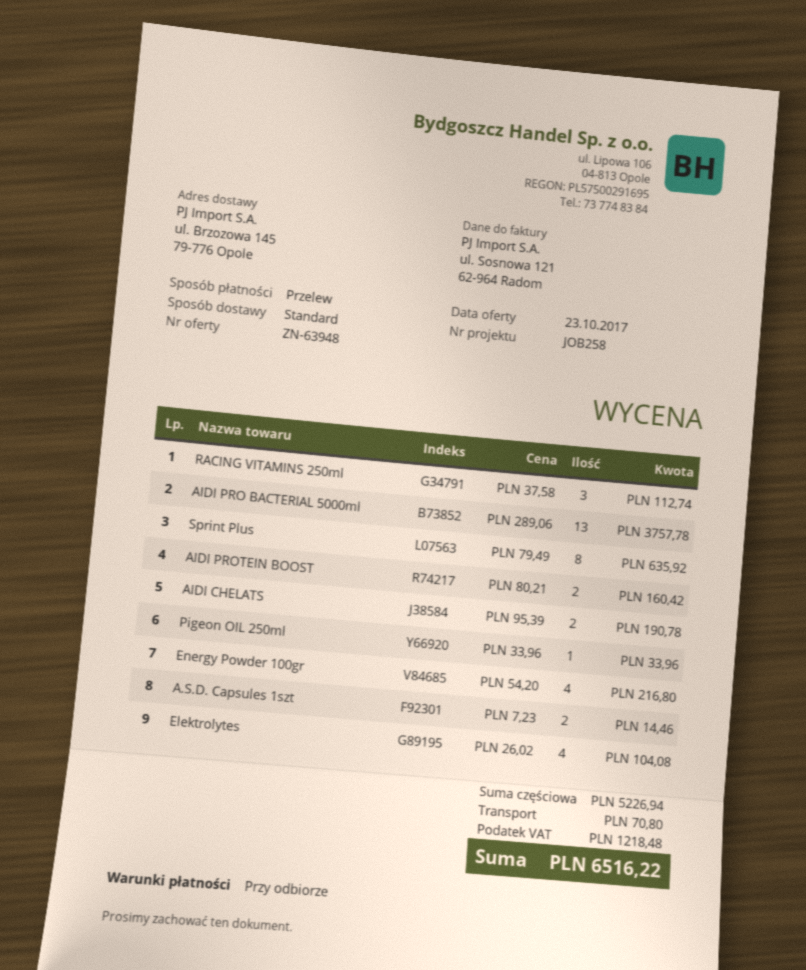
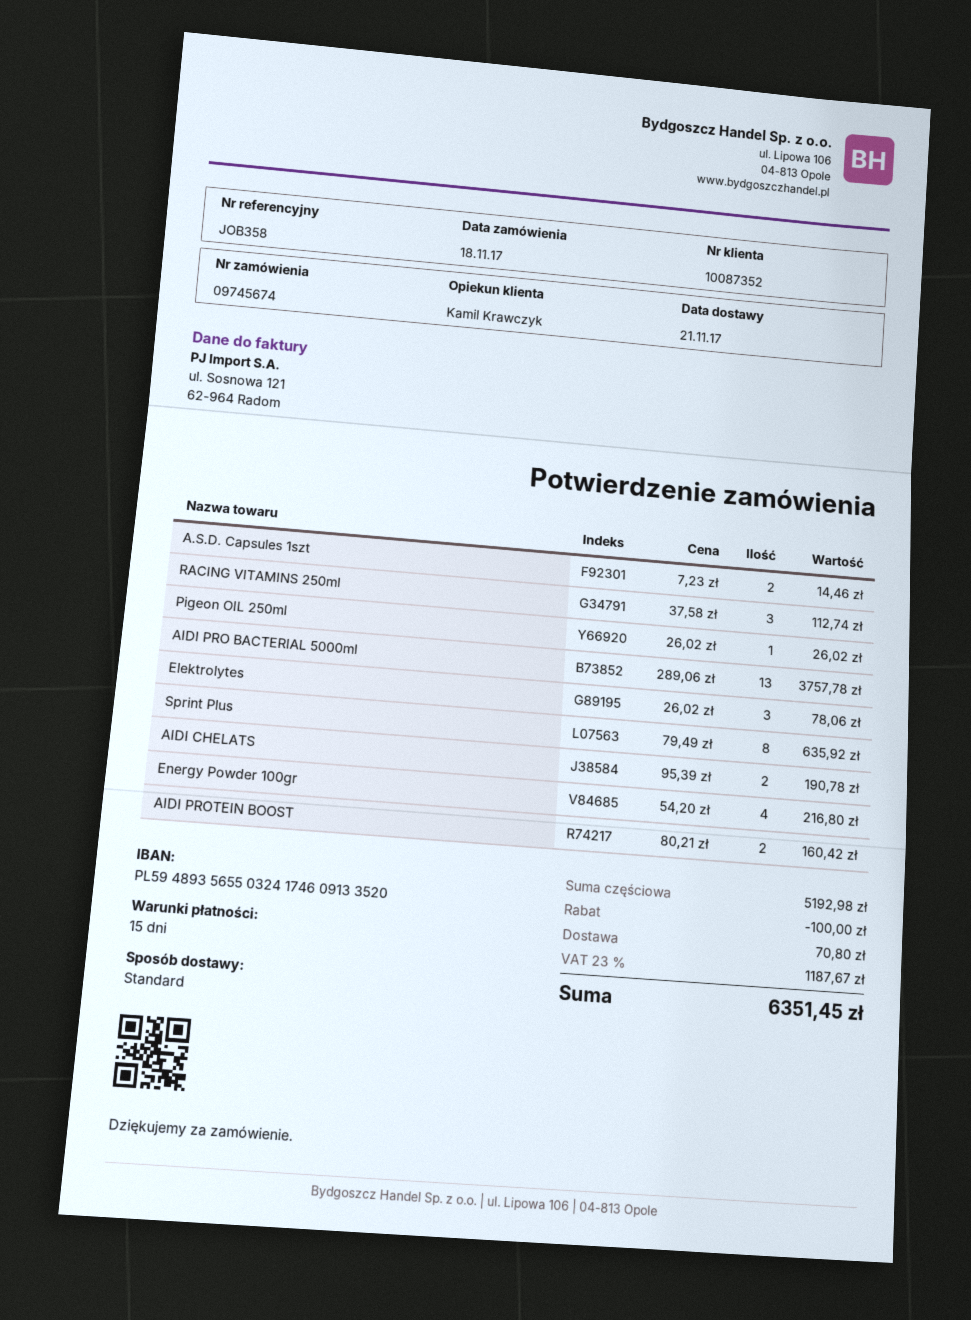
payment terms: on receipt -> 15 days
reference: JOB258 -> JOB358
Pigeon OIL 250ml: 1 x 33.96 = 33.96 -> 1 x 26.02 = 26.02
Elektrolytes: 4 x 26.02 = 104.08 -> 3 x 26.02 = 78.06
subtotal: 5226.94 -> 5192.98
discount: none -> 100.00
tax: 1218.48 -> 1187.67
total: 6516.22 -> 6351.45

